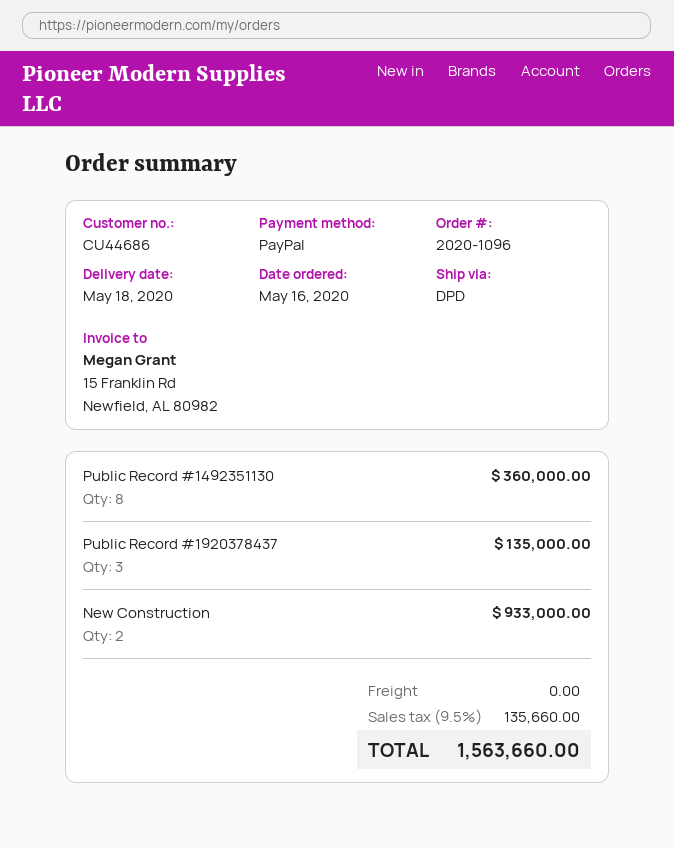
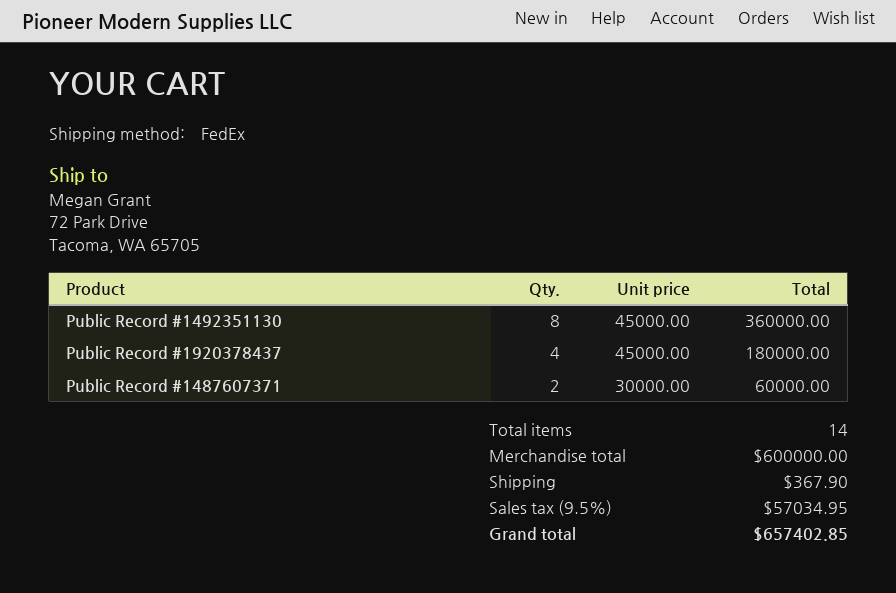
shipping method: DPD -> FedEx
Public Record #1920378437: 3 for 135000.00 -> 4 for 180000.00
New Construction: 2 for 933000.00 -> none
Public Record #1487607371: none -> 2 for 60000.00
shipping: 0.00 -> 367.90
tax: 9.5% = 135660.00 -> 9.5% = 57034.95
total: 1563660.00 -> 657402.85

